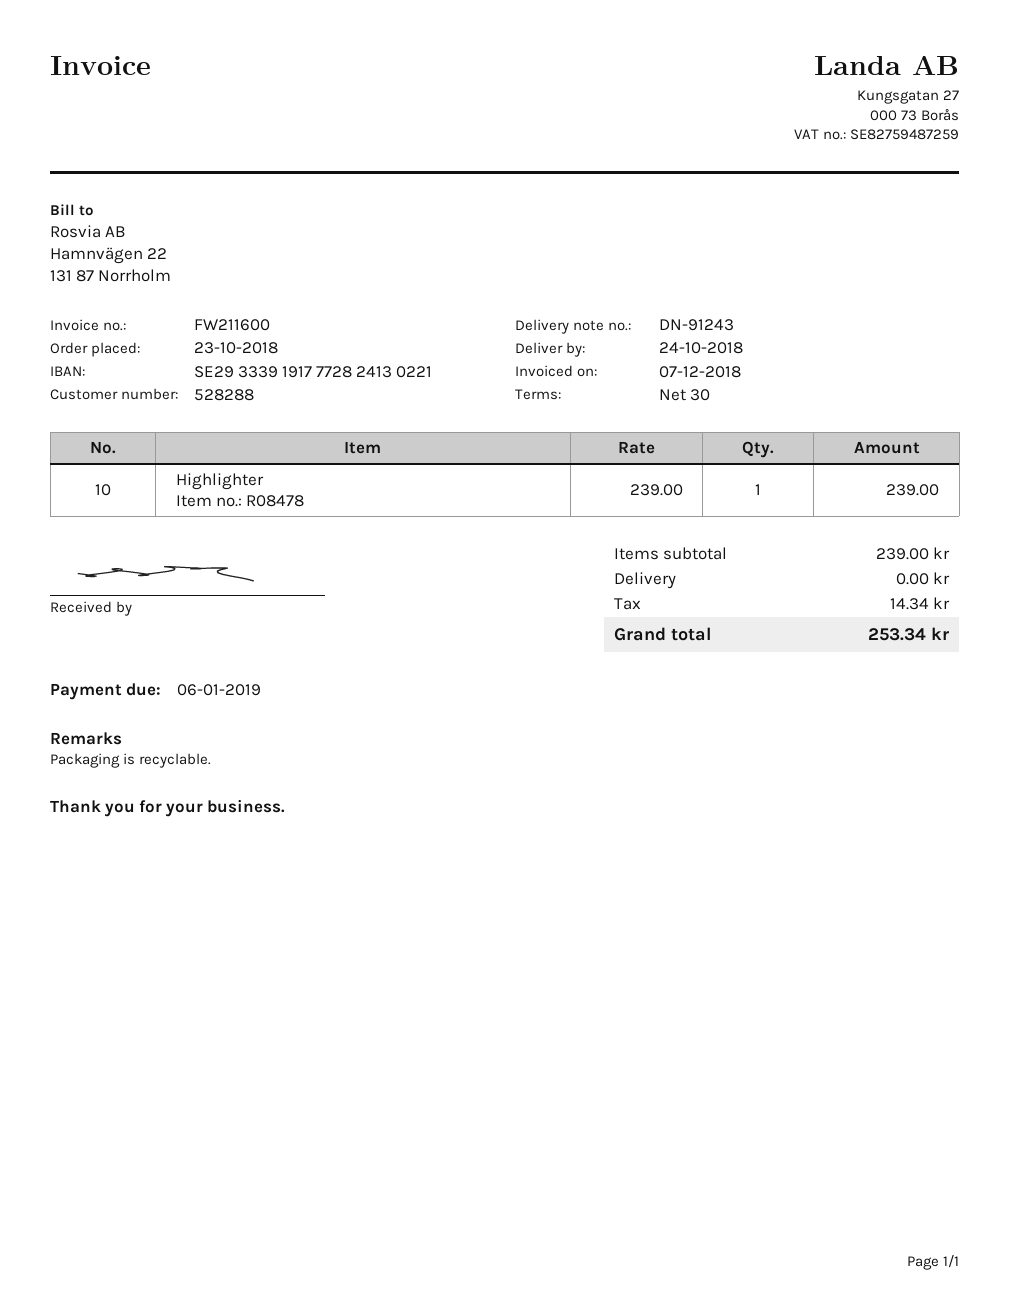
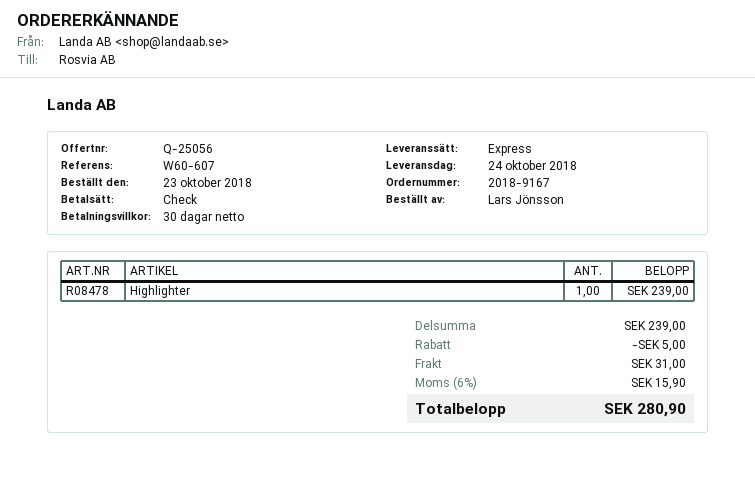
discount: none -> 5.00
shipping: 0.00 -> 31.00
tax: 14.34 -> 15.90
total: 253.34 -> 280.90

